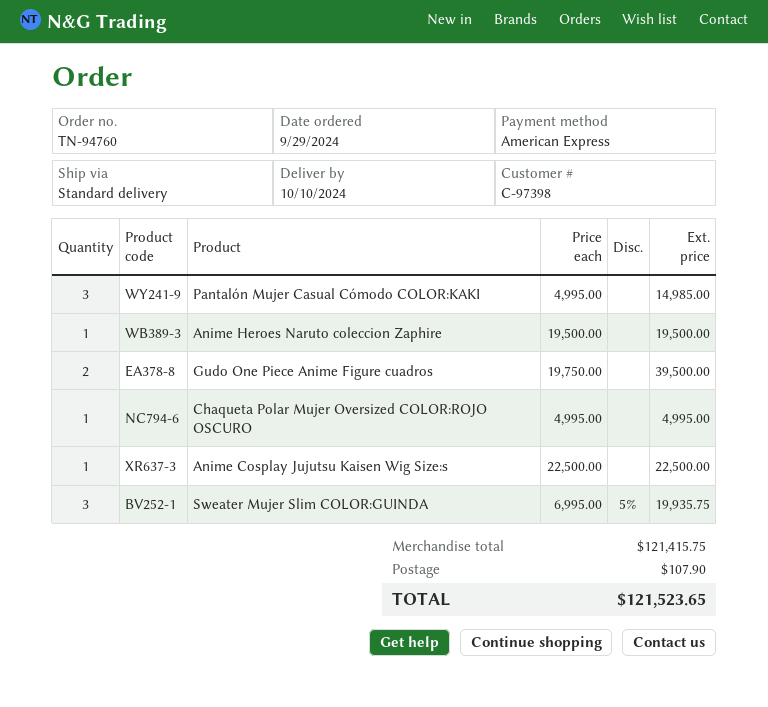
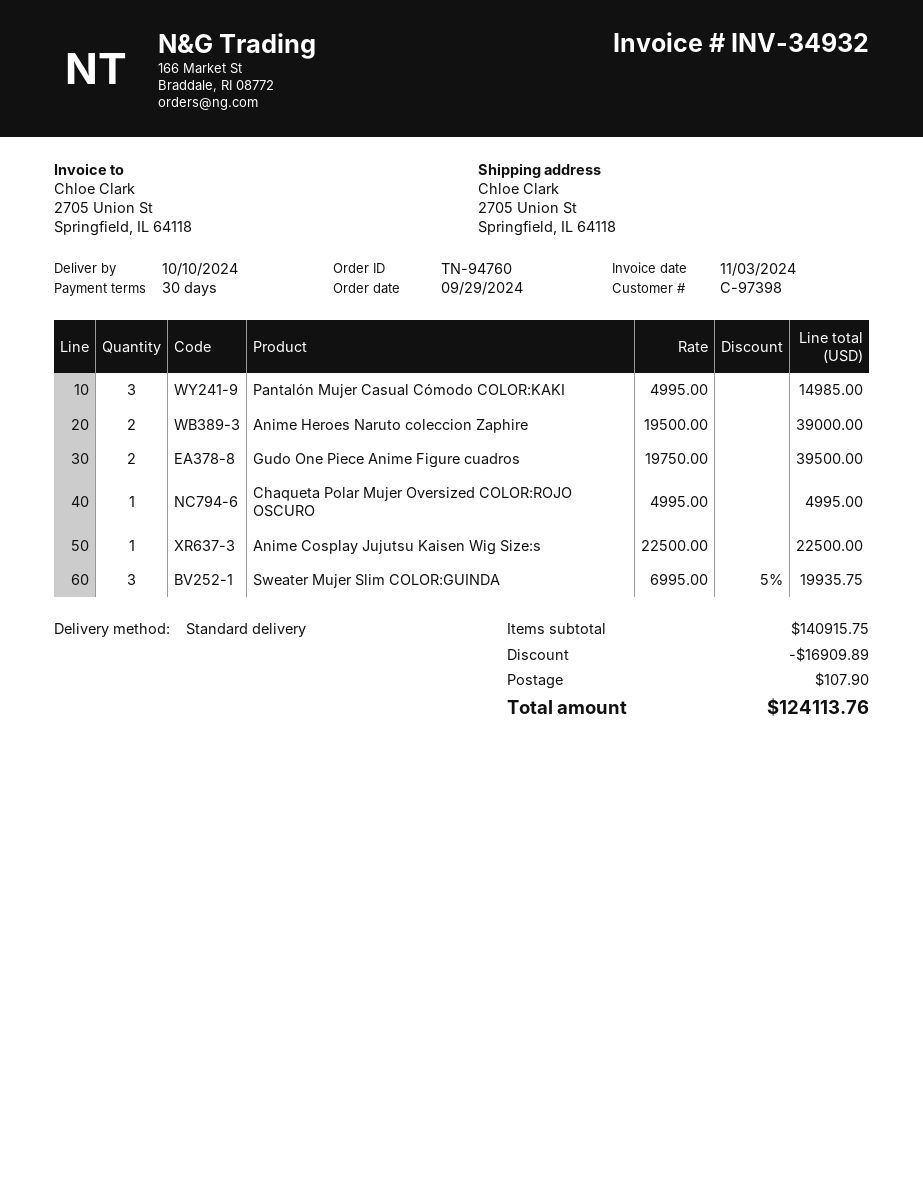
Anime Heroes Naruto coleccion Zaphire: 1 x 19500.00 = 19500.00 -> 2 x 19500.00 = 39000.00
subtotal: 121415.75 -> 140915.75
discount: none -> 16909.89
total: 121523.65 -> 124113.76

